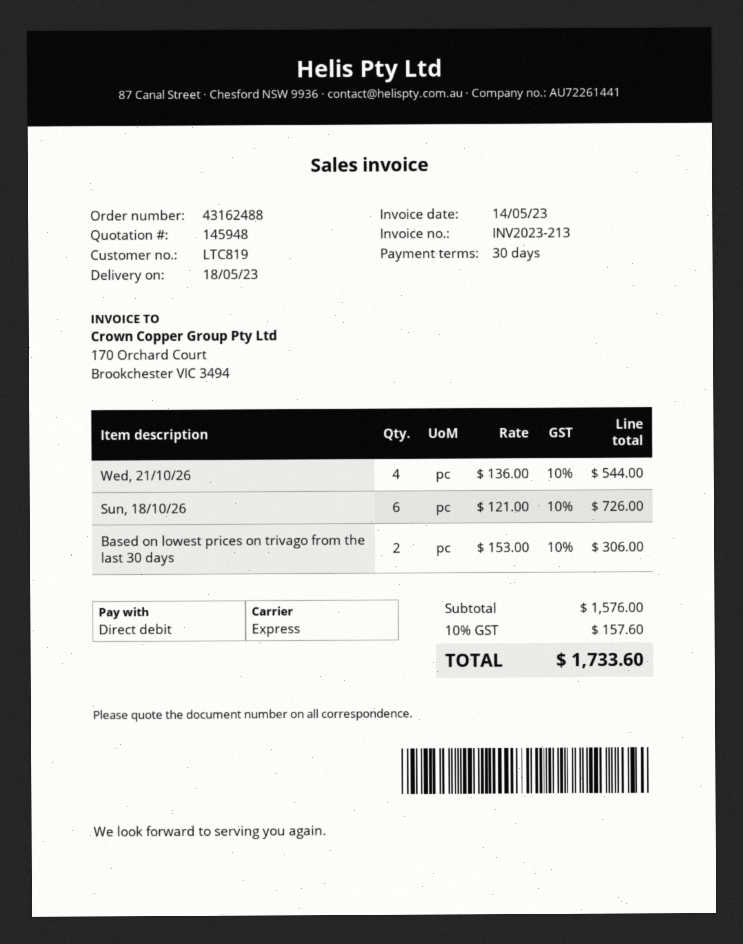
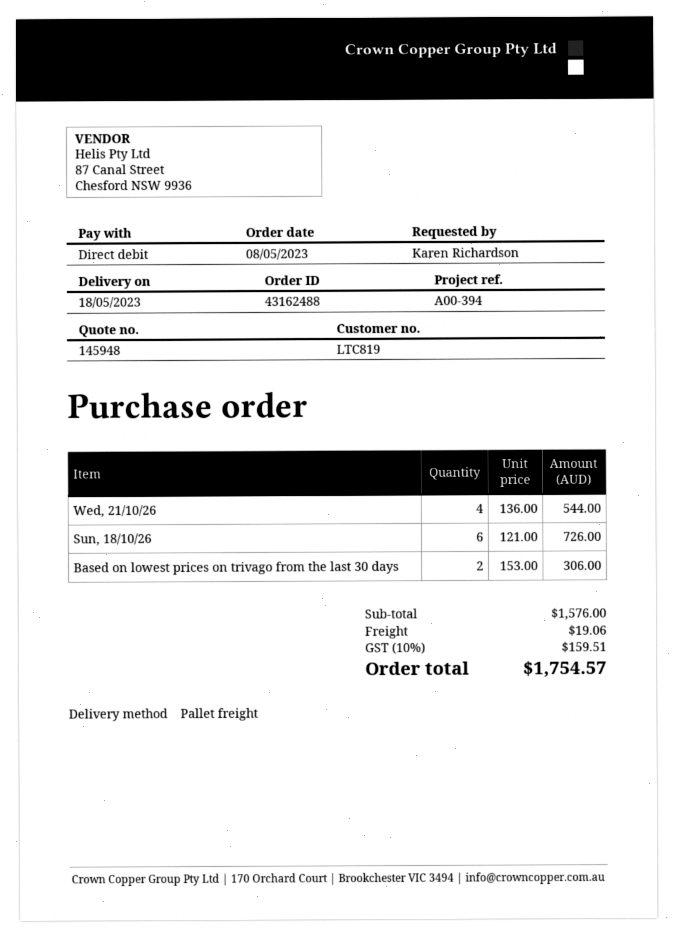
shipping method: express -> pallet freight
shipping: none -> 19.06
tax: 10% = 157.60 -> 10% = 159.51
total: 1733.60 -> 1754.57

